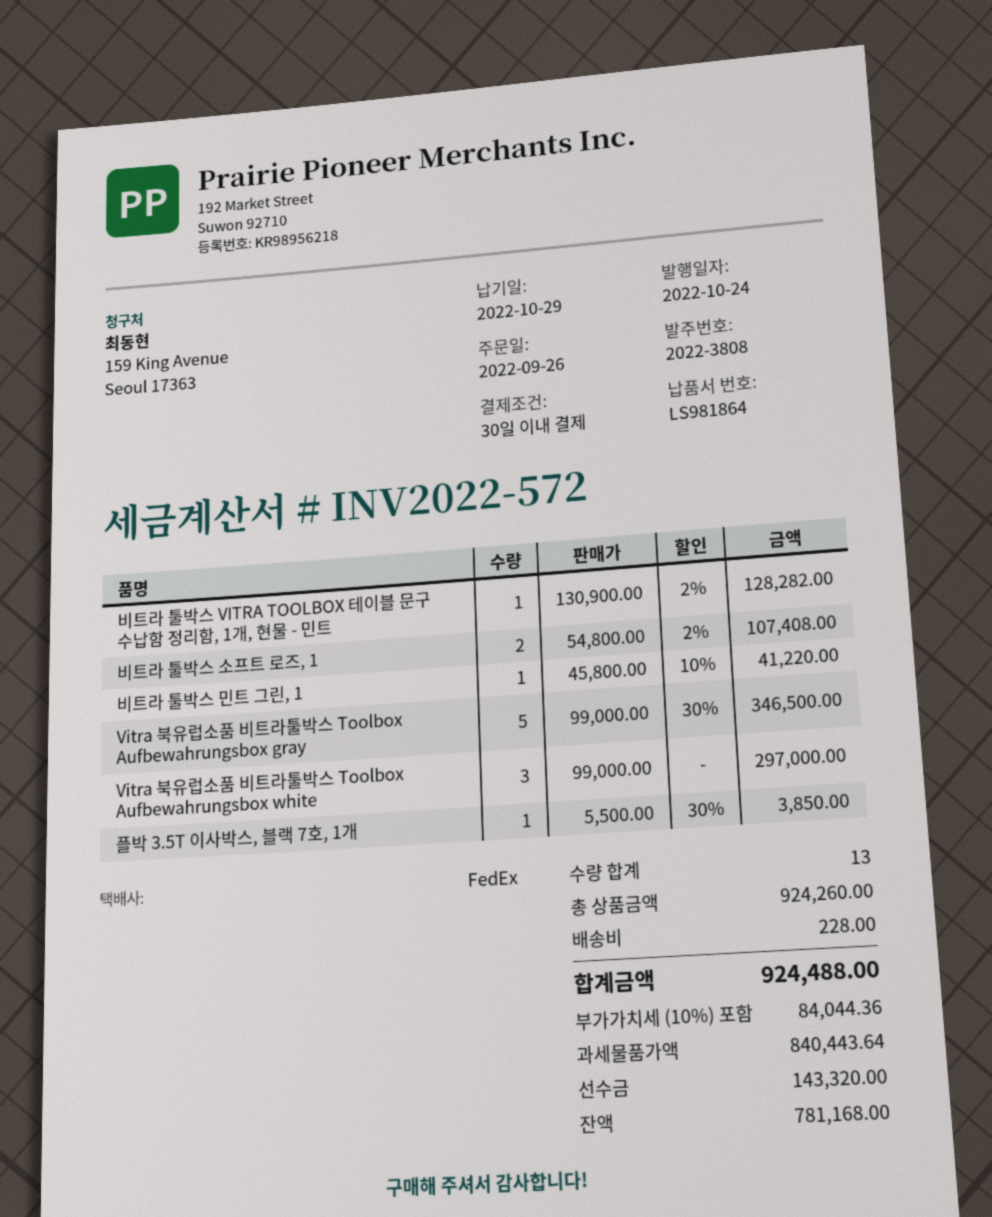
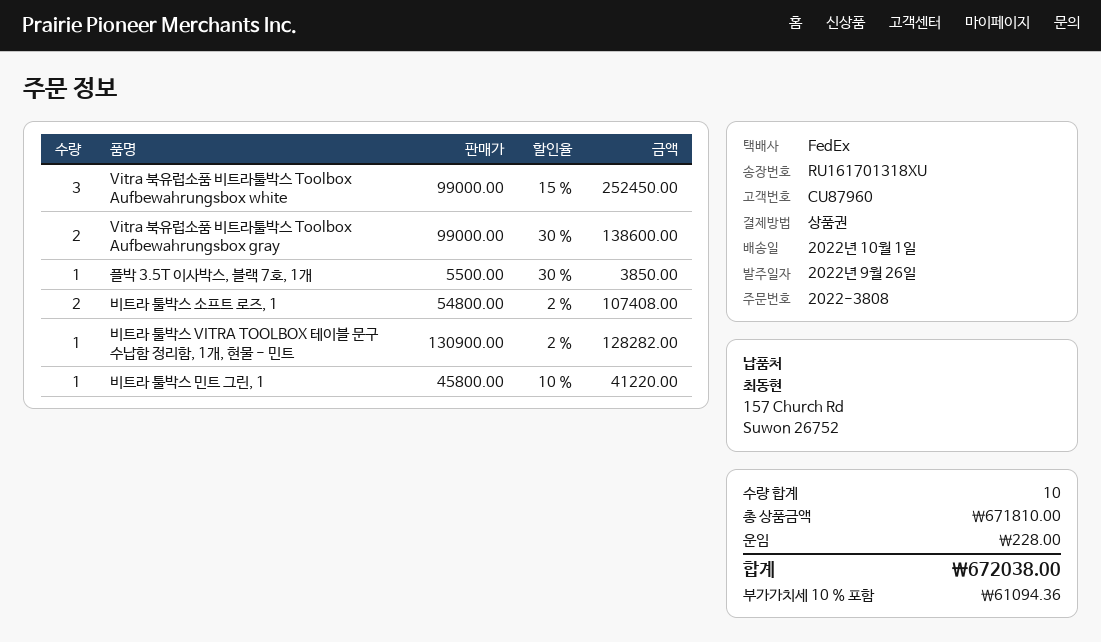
delivery date: 2022-10-29 -> 2022-10-01
Vitra 북유럽소품 비트라툴박스 Toolbox Aufbewahrungsbox gray: 5 x 99000.00 - 30% = 346500.00 -> 2 x 99000.00 - 30% = 138600.00
Vitra 북유럽소품 비트라툴박스 Toolbox Aufbewahrungsbox white: 3 x 99000.00 = 297000.00 -> 3 x 99000.00 - 15% = 252450.00
total quantity: 13 -> 10
subtotal: 924260.00 -> 671810.00
tax: 10% = 84044.36 -> 10% = 61094.36
total: 924488.00 -> 672038.00

